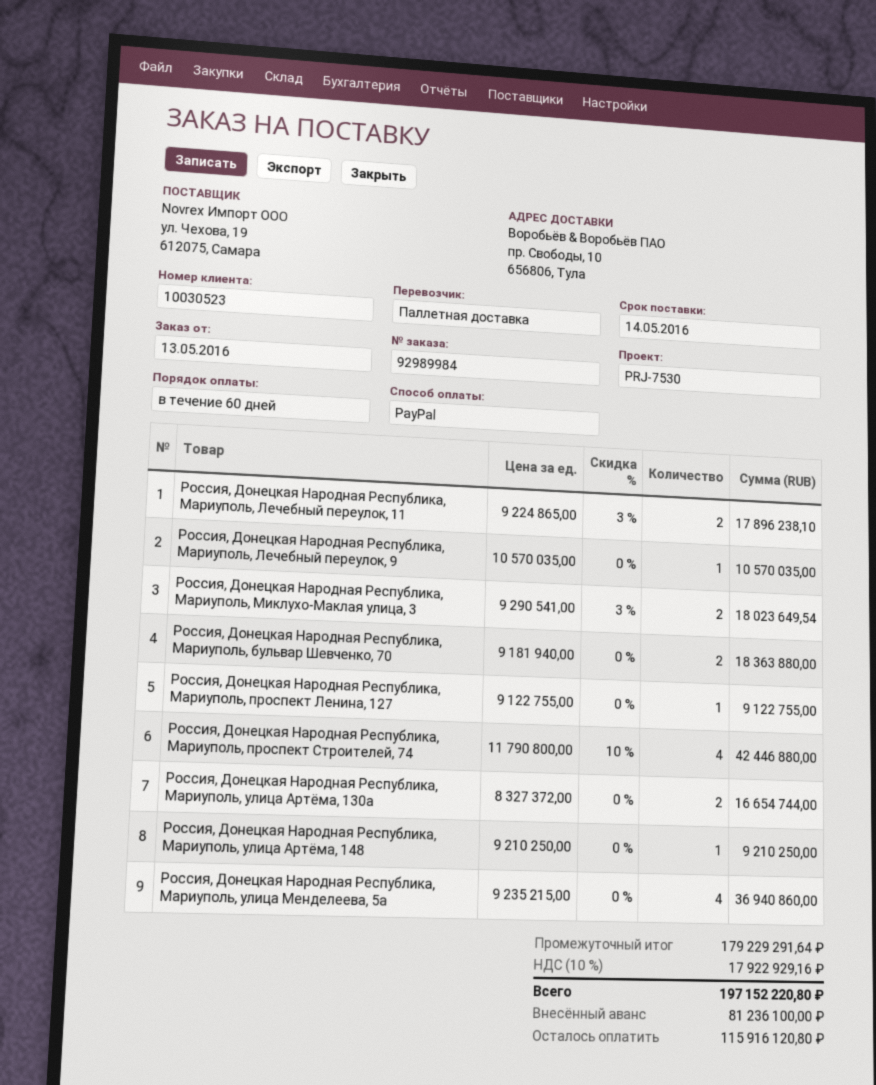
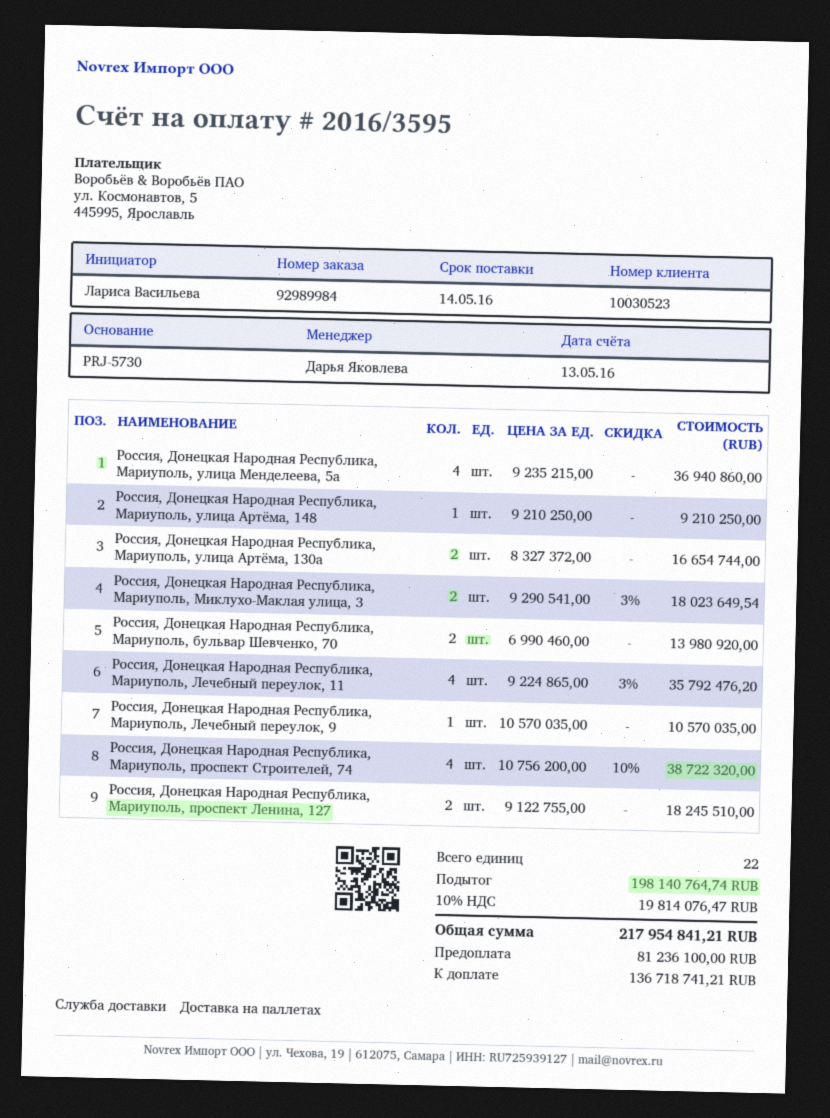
reference: PRJ-7530 -> PRJ-5730
Россия, Донецкая Народная Республика, Мариуполь, Лечебный переулок, 11: 2 x 9224865.00 - 3% = 17896238.10 -> 4 x 9224865.00 - 3% = 35792476.20
Россия, Донецкая Народная Республика, Мариуполь, бульвар Шевченко, 70: 2 x 9181940.00 = 18363880.00 -> 2 x 6990460.00 = 13980920.00
Россия, Донецкая Народная Республика, Мариуполь, проспект Ленина, 127: 1 x 9122755.00 = 9122755.00 -> 2 x 9122755.00 = 18245510.00
Россия, Донецкая Народная Республика, Мариуполь, проспект Строителей, 74: 4 x 11790800.00 - 10% = 42446880.00 -> 4 x 10756200.00 - 10% = 38722320.00
subtotal: 179229291.64 -> 198140764.74
tax: 10% = 17922929.16 -> 10% = 19814076.47
total: 197152220.80 -> 217954841.21
balance: 115916120.80 -> 136718741.21

